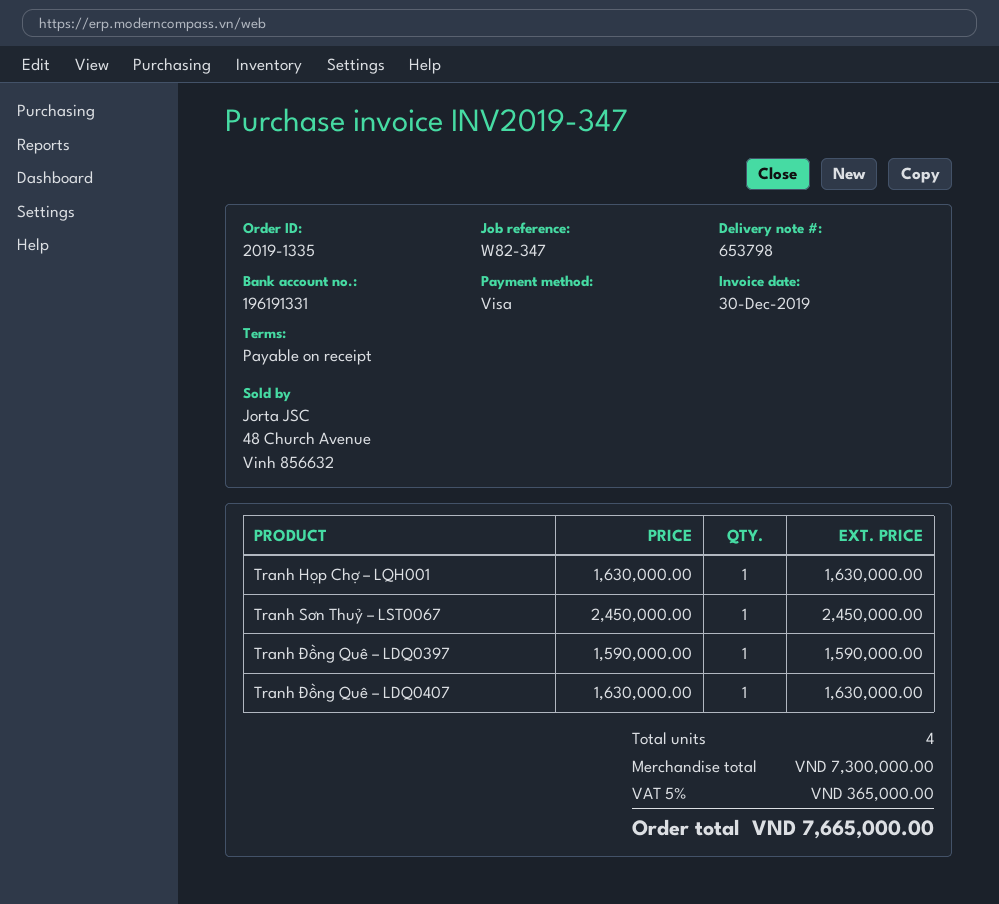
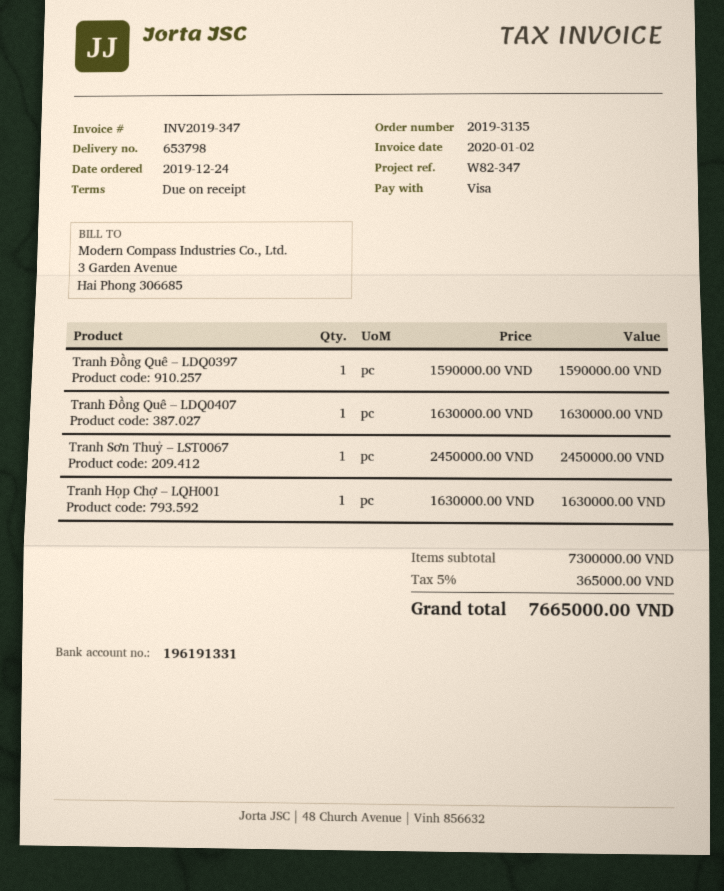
order number: 2019-1335 -> 2019-3135
invoice date: 2019-12-30 -> 2020-01-02

